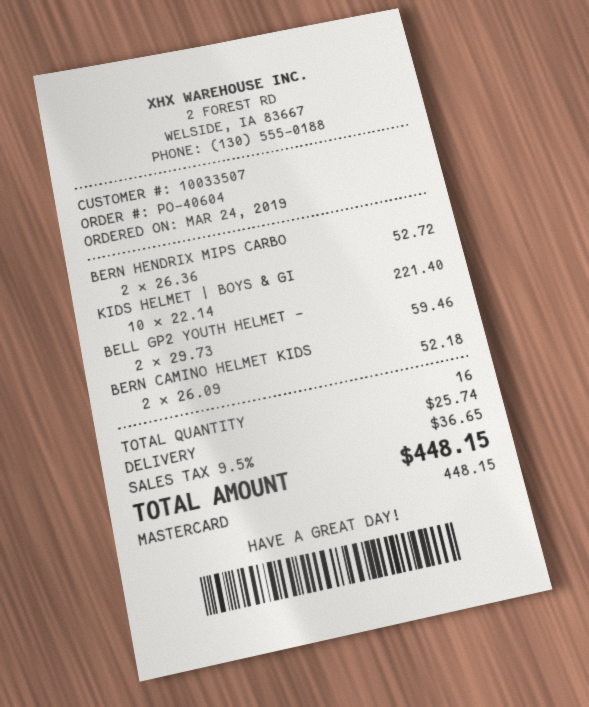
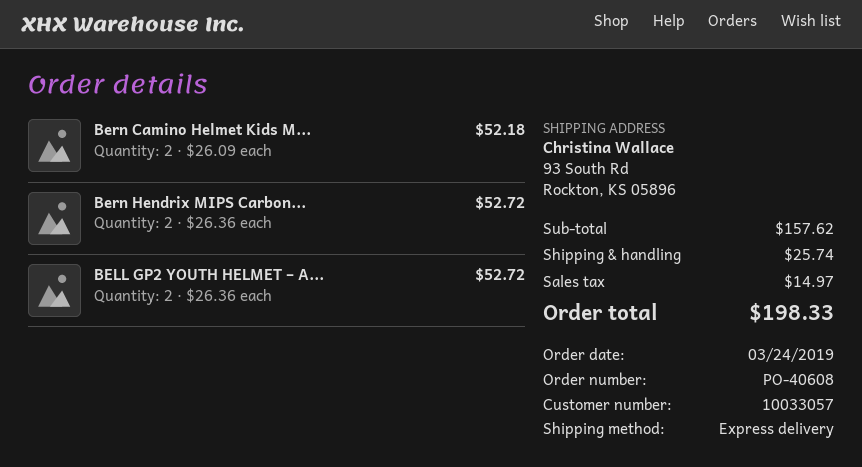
order number: PO-40604 -> PO-40608
customer number: 10033507 -> 10033057
KIDS HELMET | BOYS & GI: 10 x 22.14 = 221.40 -> none
BELL GP2 YOUTH HELMET –: 2 x 29.73 = 59.46 -> 2 x 26.36 = 52.72
tax: 36.65 -> 14.97
total: 448.15 -> 198.33

